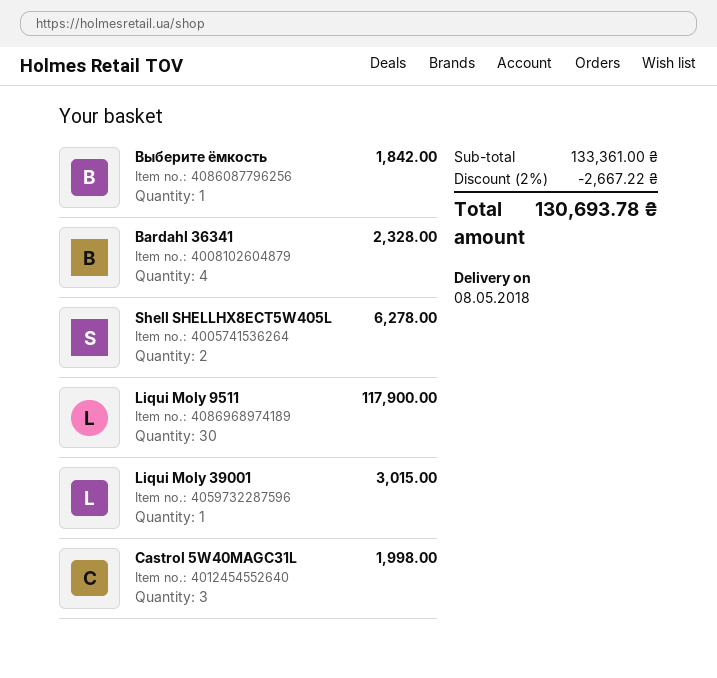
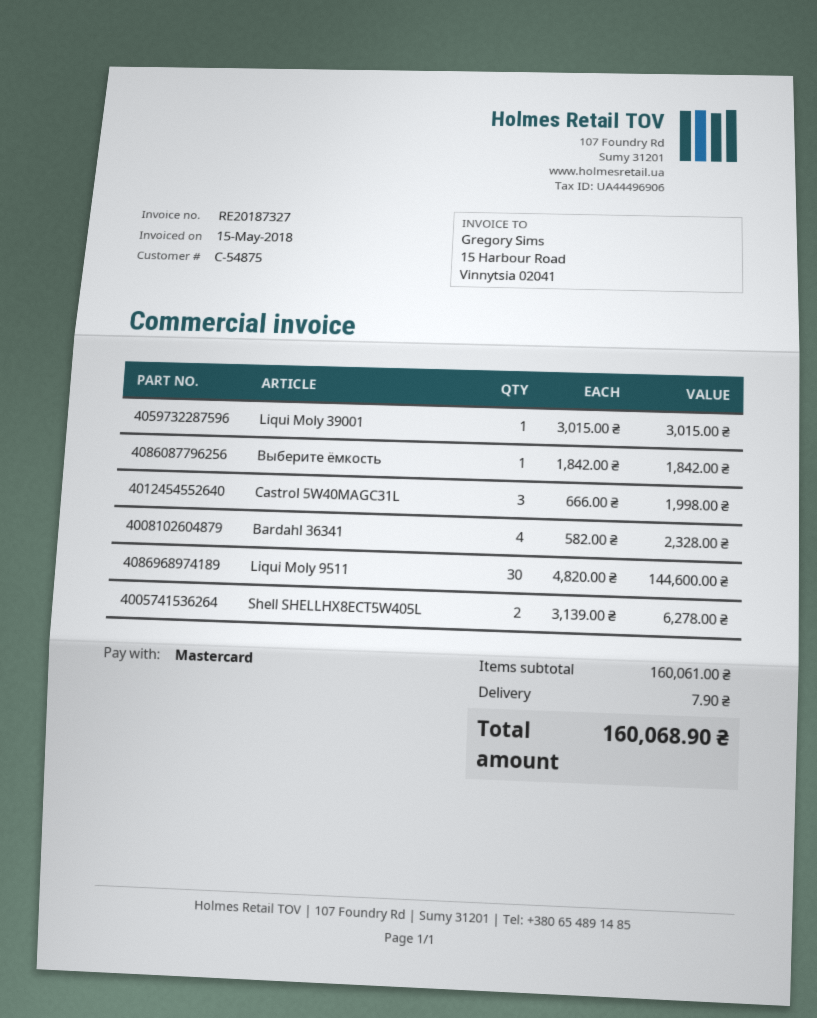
Liqui Moly 9511: 30 for 117900.00 -> 30 for 144600.00
subtotal: 133361.00 -> 160061.00
discount: 2% = 2667.22 -> none
shipping: none -> 7.90
total: 130693.78 -> 160068.90

